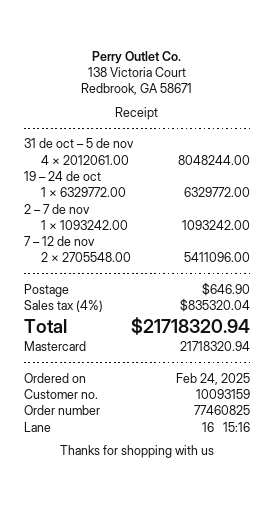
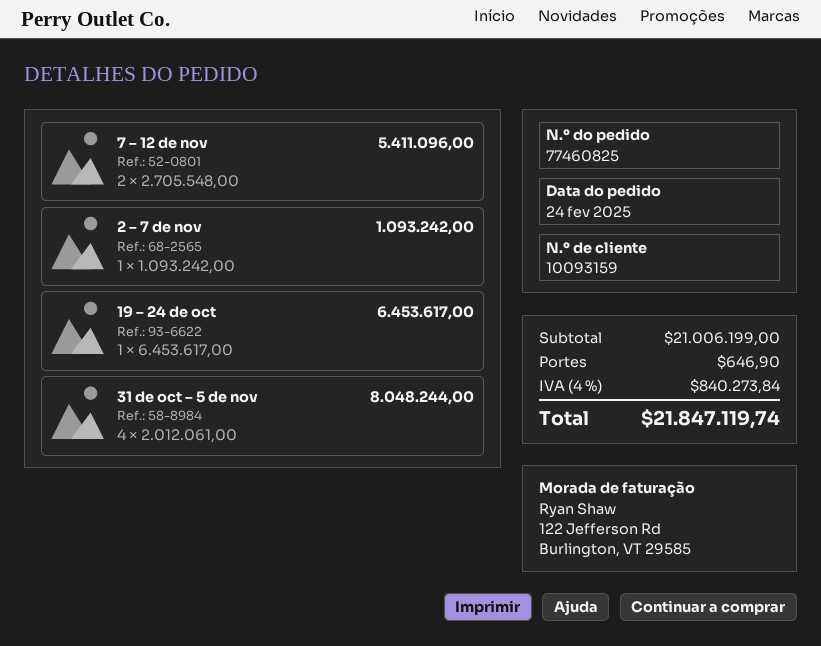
19 – 24 de oct: 1 x 6329772.00 = 6329772.00 -> 1 x 6453617.00 = 6453617.00
tax: 4% = 835320.04 -> 4% = 840273.84
total: 21718320.94 -> 21847119.74

